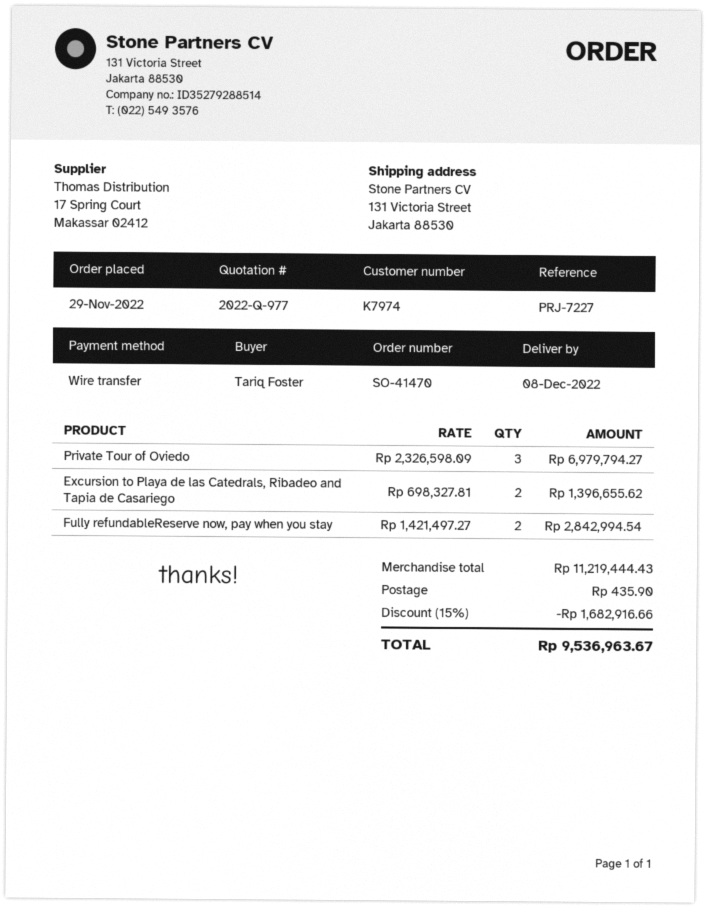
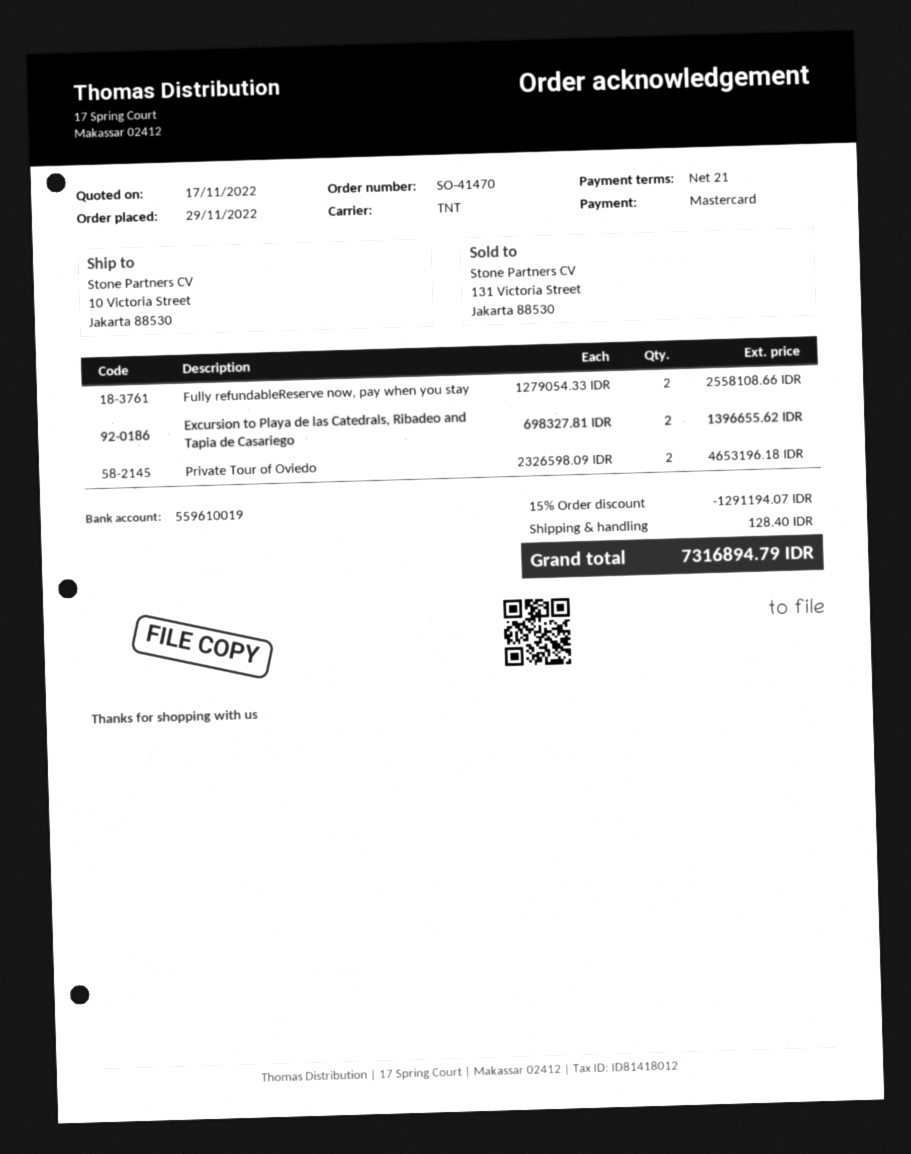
payment method: bank transfer -> Mastercard
ship to: 131 Victoria Street, Jakarta 88530 -> 10 Victoria Street, Jakarta 88530
Private Tour of Oviedo: 3 x 2326598.09 = 6979794.27 -> 2 x 2326598.09 = 4653196.18
Fully refundableReserve now, pay when you stay: 2 x 1421497.27 = 2842994.54 -> 2 x 1279054.33 = 2558108.66
discount: 15% = 1682916.66 -> 15% = 1291194.07
shipping: 435.90 -> 128.40
total: 9536963.67 -> 7316894.79

